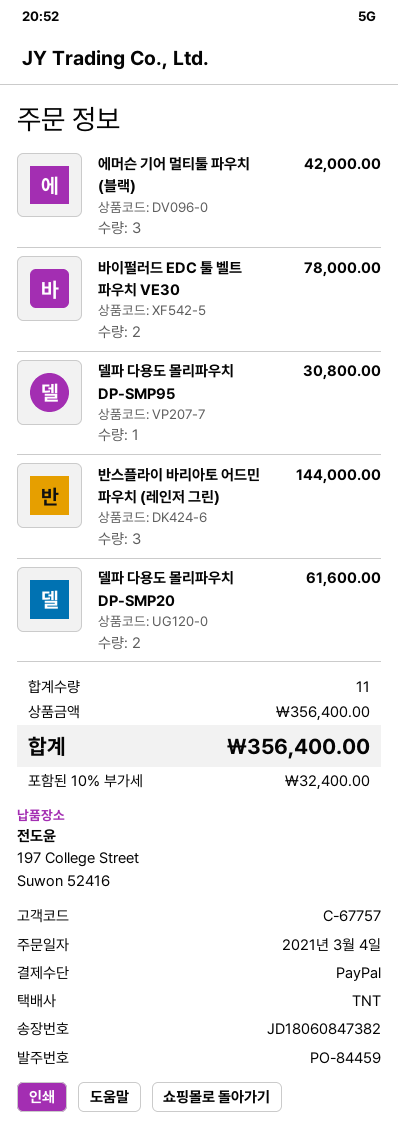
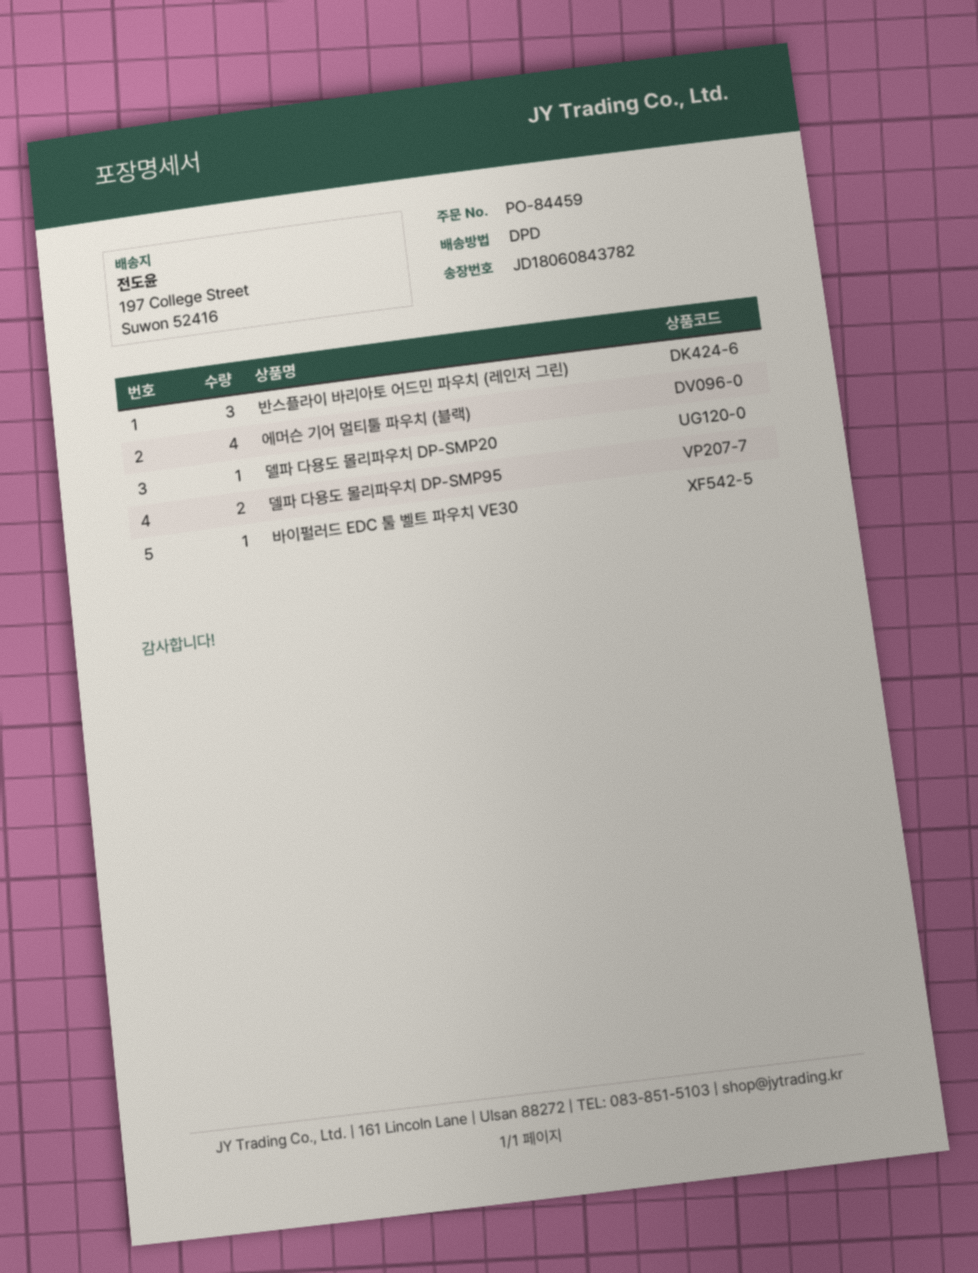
shipping method: TNT -> DPD
tracking number: JD18060847382 -> JD18060843782
에머슨 기어 멀티툴 파우치 (블랙): 3 -> 4
바이펄러드 EDC 툴 벨트 파우치 VE30: 2 -> 1
델파 다용도 몰리파우치 DP-SMP95: 1 -> 2
델파 다용도 몰리파우치 DP-SMP20: 2 -> 1

